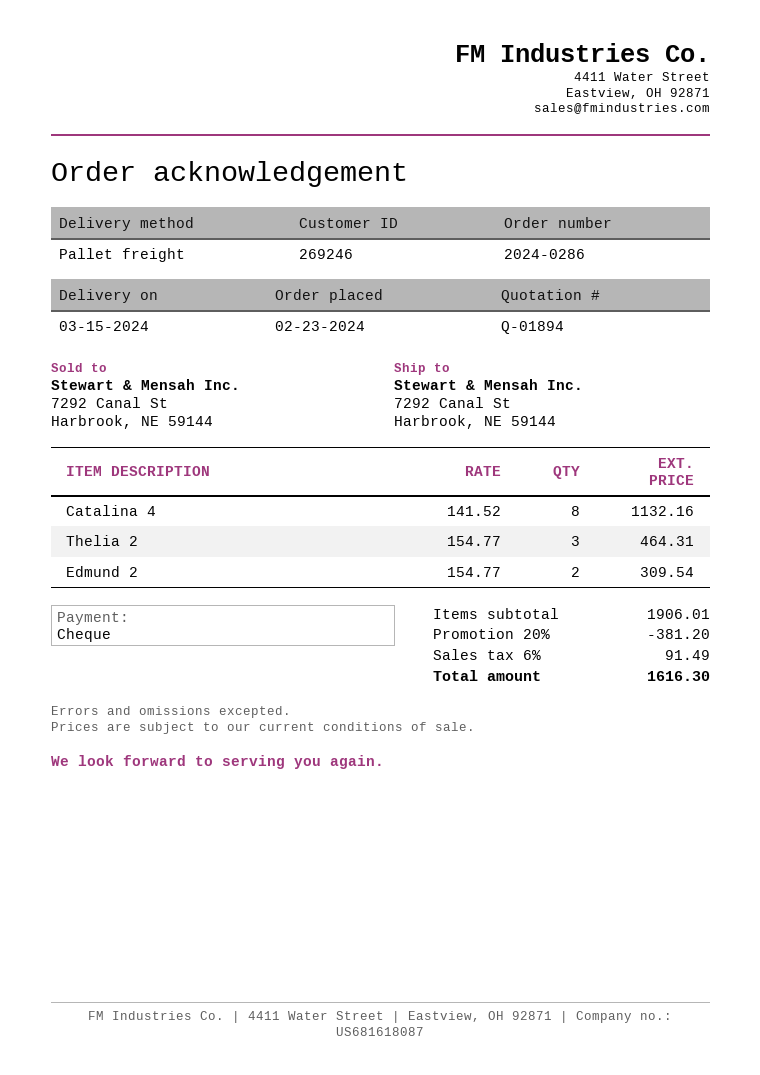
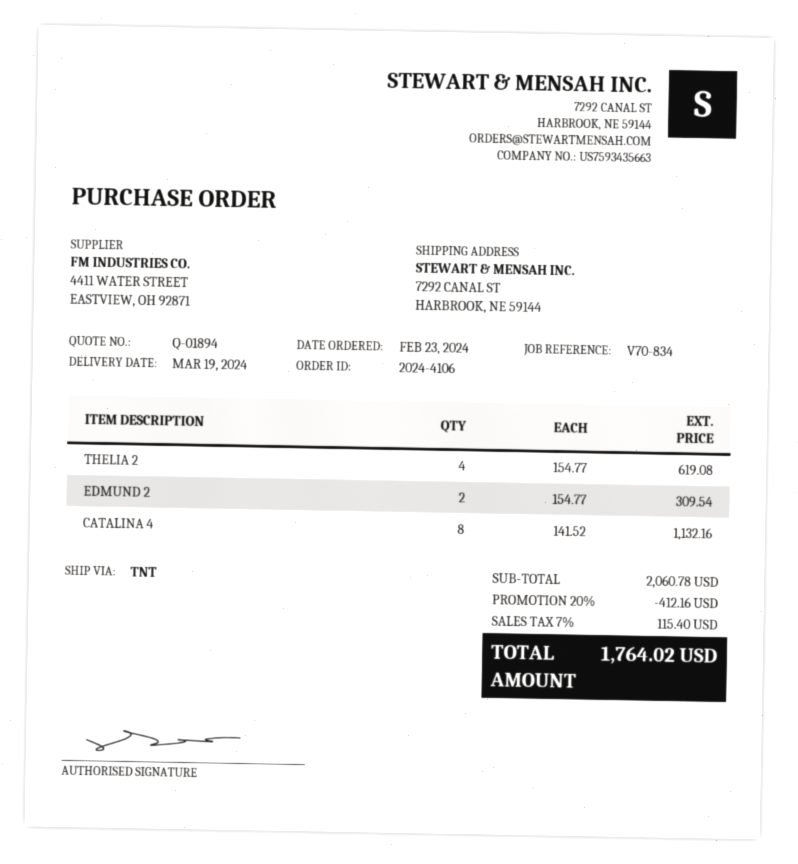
order number: 2024-0286 -> 2024-4106
delivery date: 2024-03-15 -> 2024-03-19
shipping method: pallet freight -> TNT
Thelia 2: 3 x 154.77 = 464.31 -> 4 x 154.77 = 619.08
subtotal: 1906.01 -> 2060.78
discount: 20% = 381.20 -> 20% = 412.16
tax: 6% = 91.49 -> 7% = 115.40
total: 1616.30 -> 1764.02

